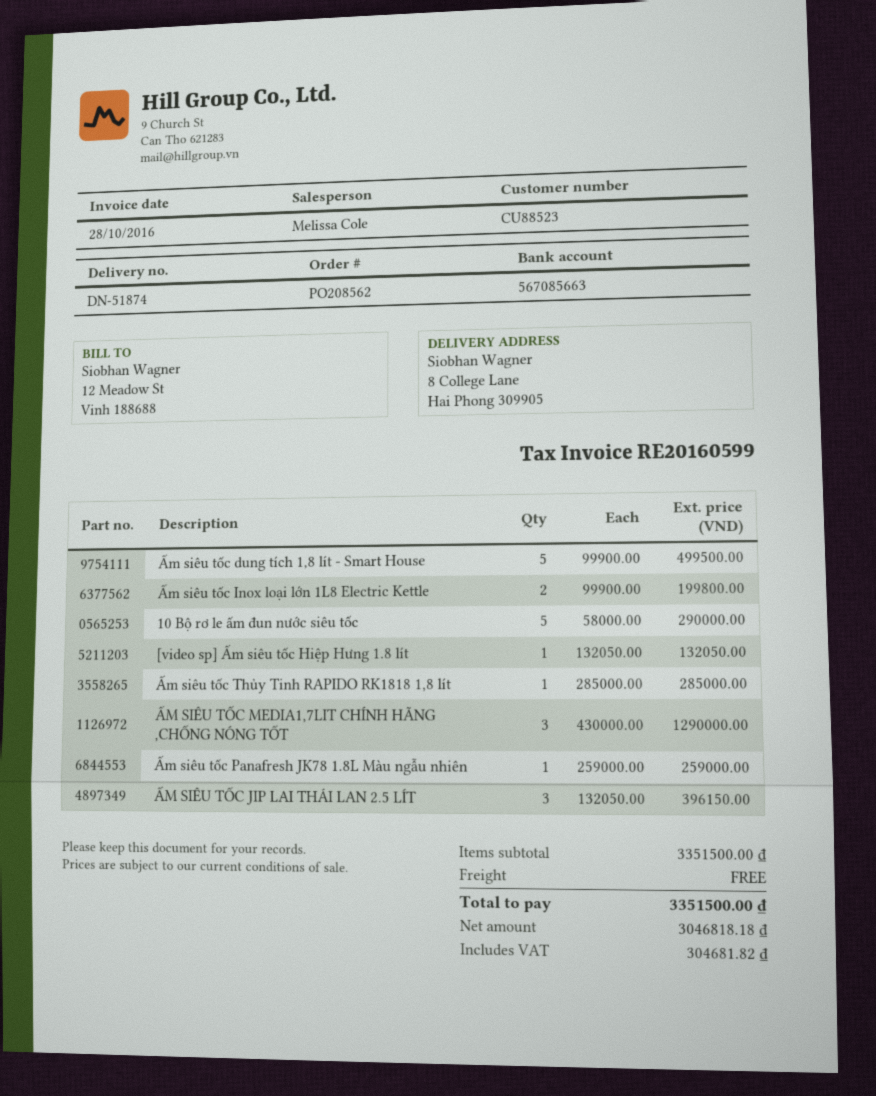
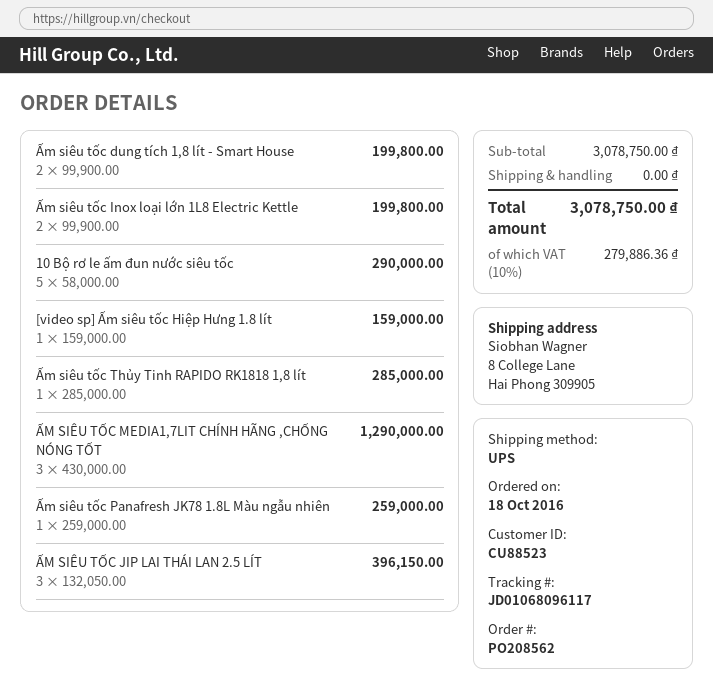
Ấm siêu tốc dung tích 1,8 lít - Smart House: 5 x 99900.00 = 499500.00 -> 2 x 99900.00 = 199800.00
[video sp] Ấm siêu tốc Hiệp Hưng 1.8 lít: 1 x 132050.00 = 132050.00 -> 1 x 159000.00 = 159000.00
subtotal: 3351500.00 -> 3078750.00
tax: 304681.82 -> 279886.36
total: 3351500.00 -> 3078750.00

